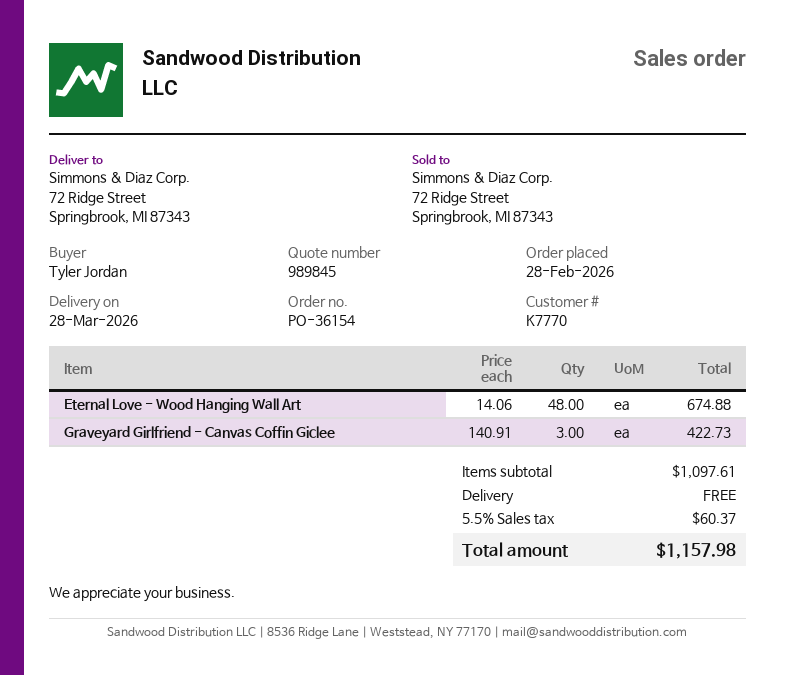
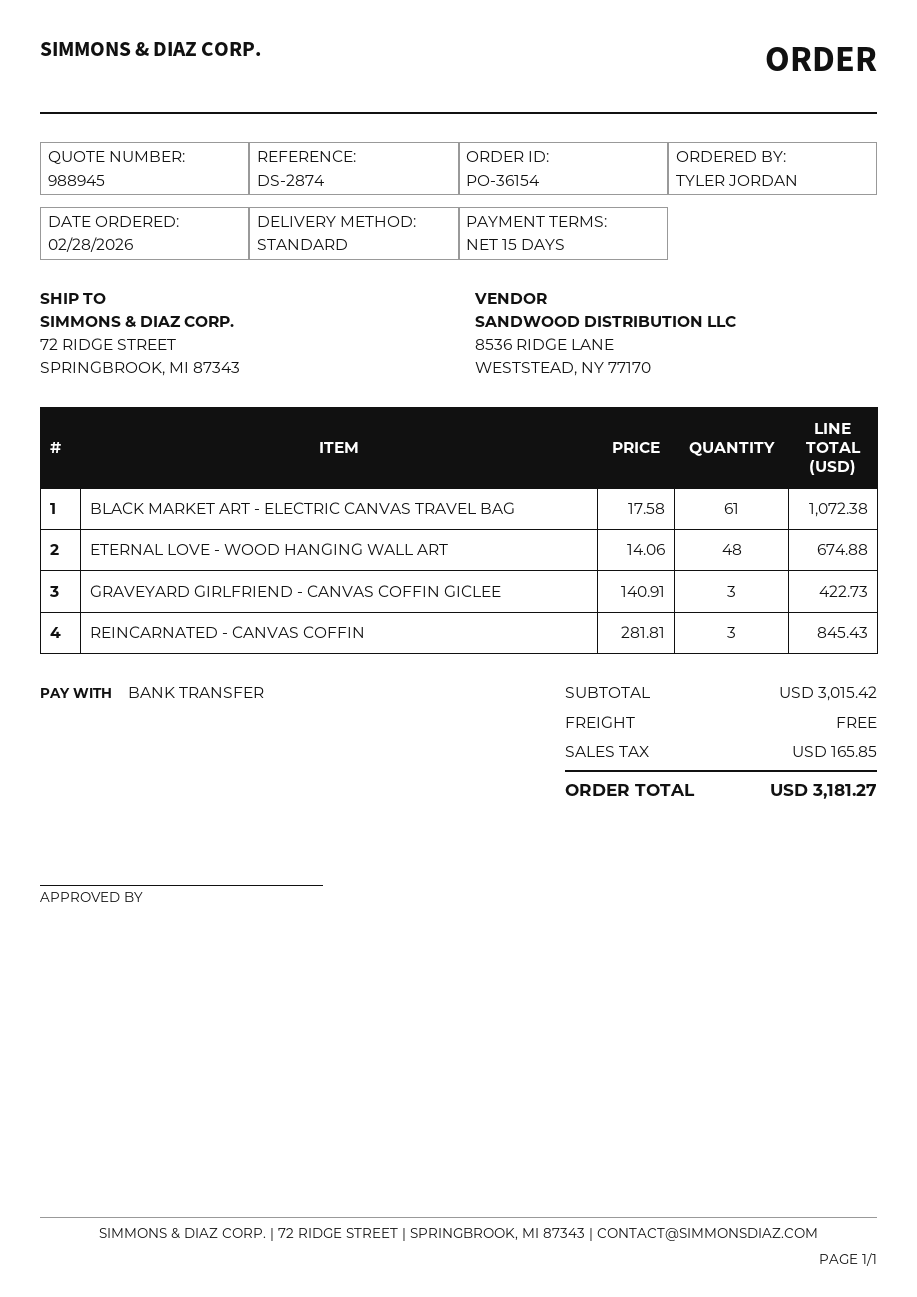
quote number: 989845 -> 988945
BLACK MARKET ART - ELECTRIC CANVAS TRAVEL BAG: none -> 61 x 17.58 = 1072.38
REINCARNATED - CANVAS COFFIN: none -> 3 x 281.81 = 845.43
subtotal: 1097.61 -> 3015.42
tax: 60.37 -> 165.85
total: 1157.98 -> 3181.27

